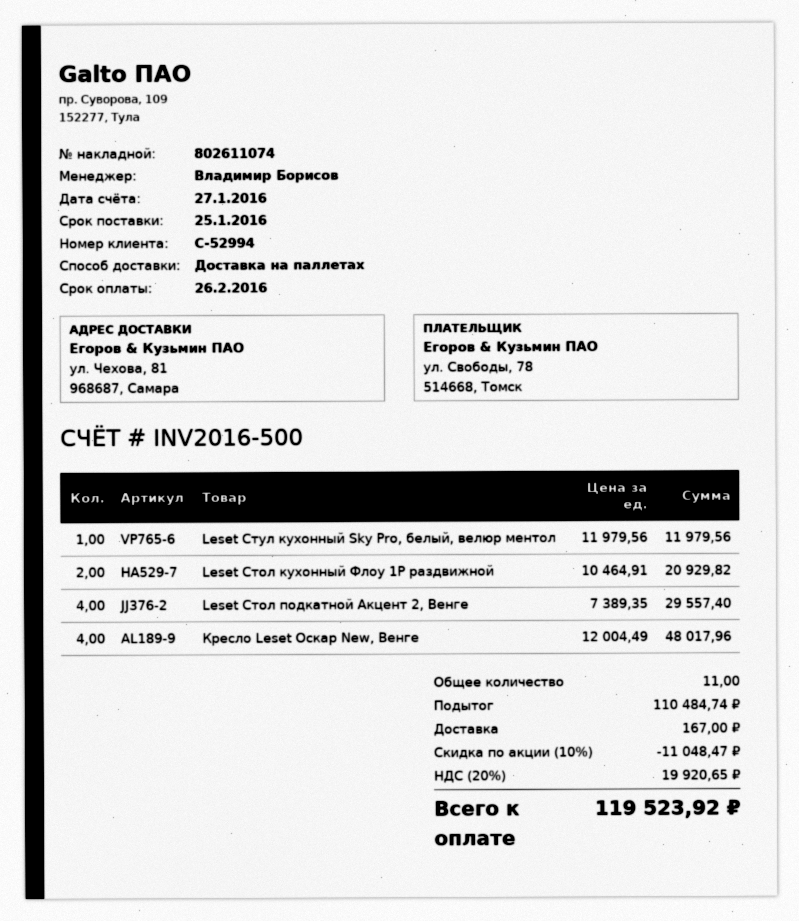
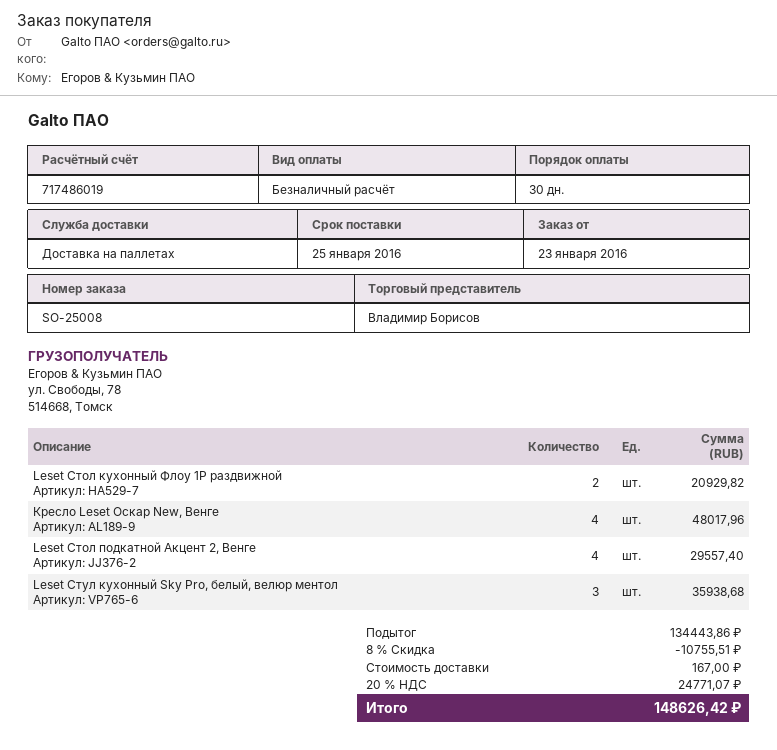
ship to: ул. Чехова, 81, 968687, Самара -> ул. Свободы, 78, 514668, Томск
Leset Стул кухонный Sky Pro, белый, велюр ментол: 1 for 11979.56 -> 3 for 35938.68
subtotal: 110484.74 -> 134443.86
discount: 10% = 11048.47 -> 8% = 10755.51
tax: 20% = 19920.65 -> 20% = 24771.07
total: 119523.92 -> 148626.42

